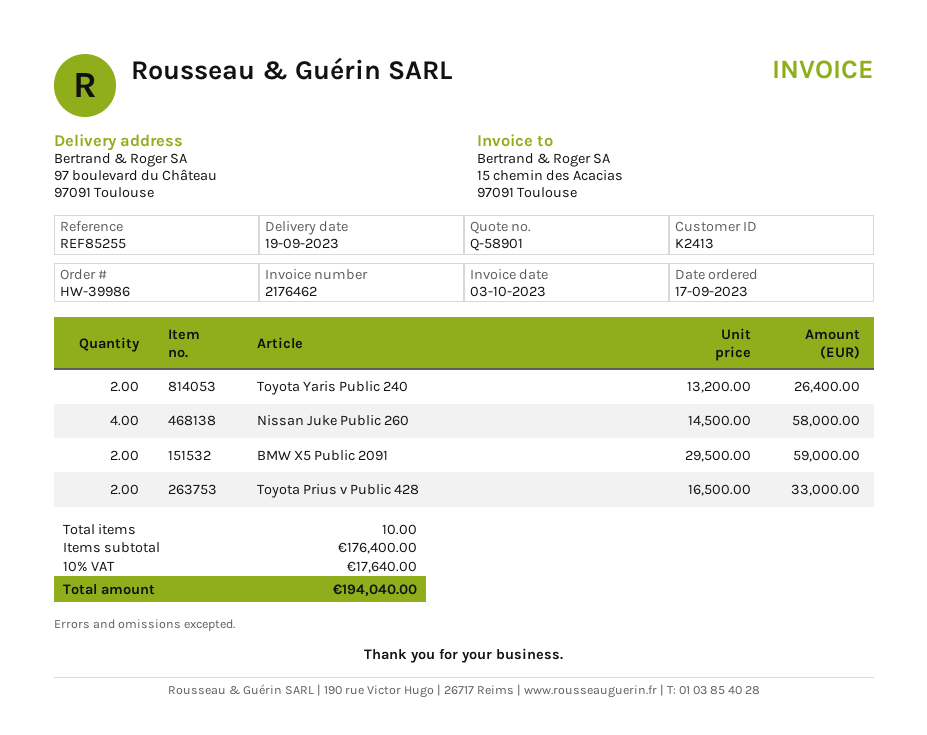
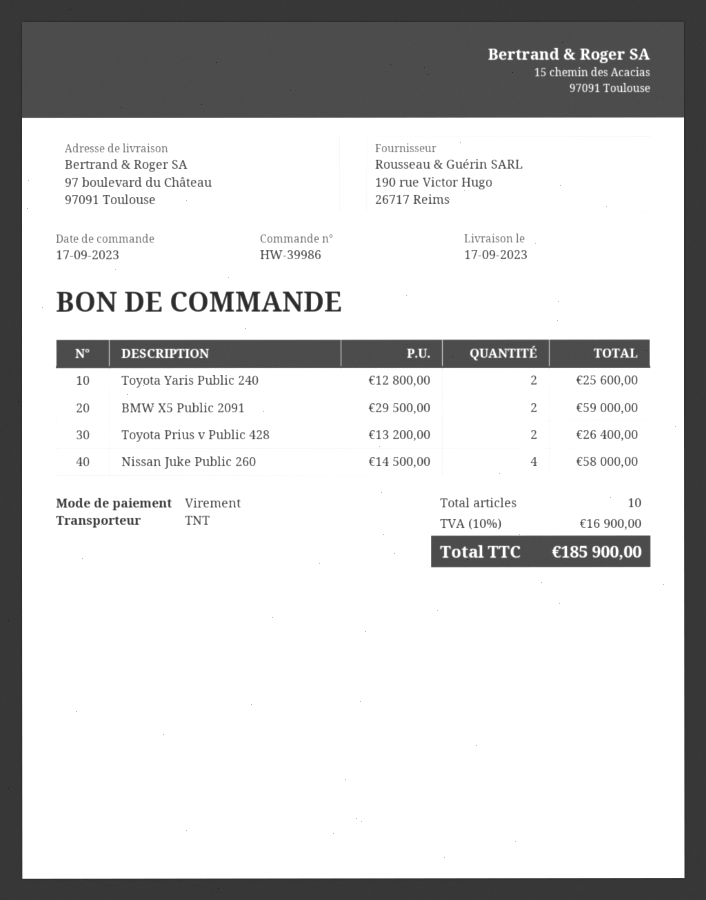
delivery date: 2023-09-19 -> 2023-09-17
Toyota Yaris Public 240: 2 x 13200.00 = 26400.00 -> 2 x 12800.00 = 25600.00
Toyota Prius v Public 428: 2 x 16500.00 = 33000.00 -> 2 x 13200.00 = 26400.00
tax: 10% = 17640.00 -> 10% = 16900.00
total: 194040.00 -> 185900.00

